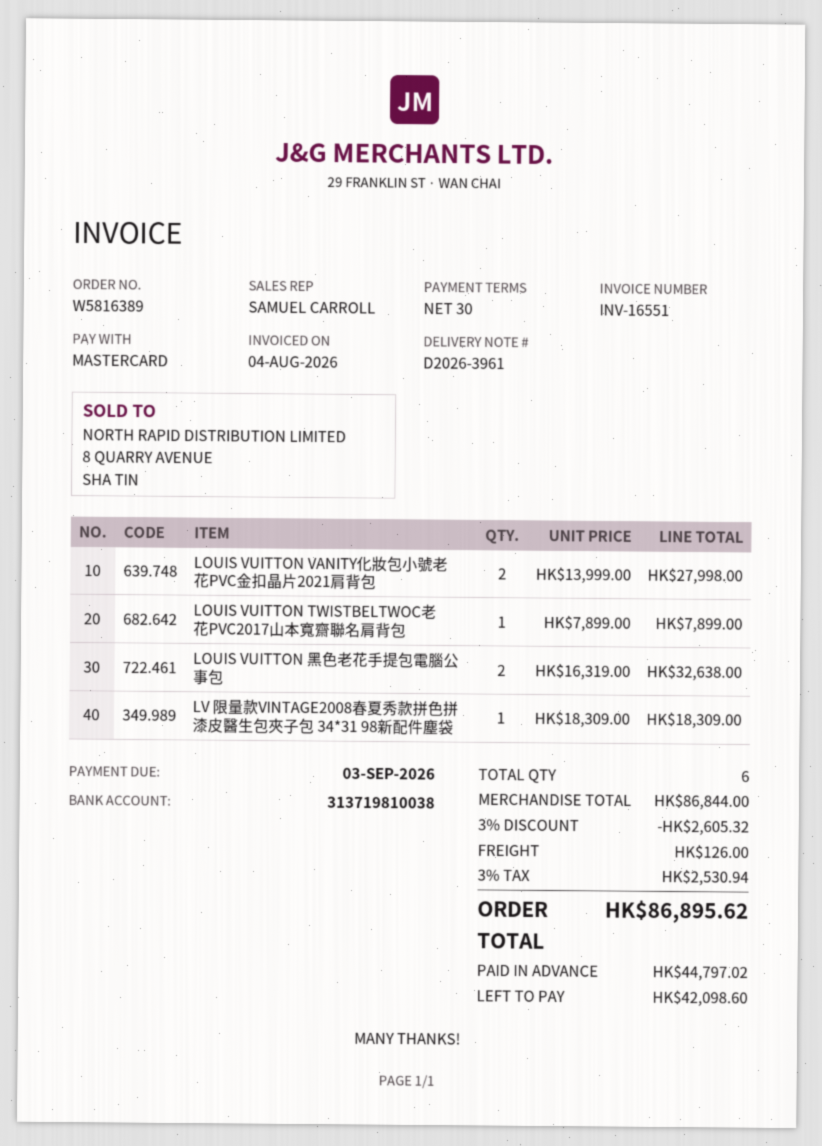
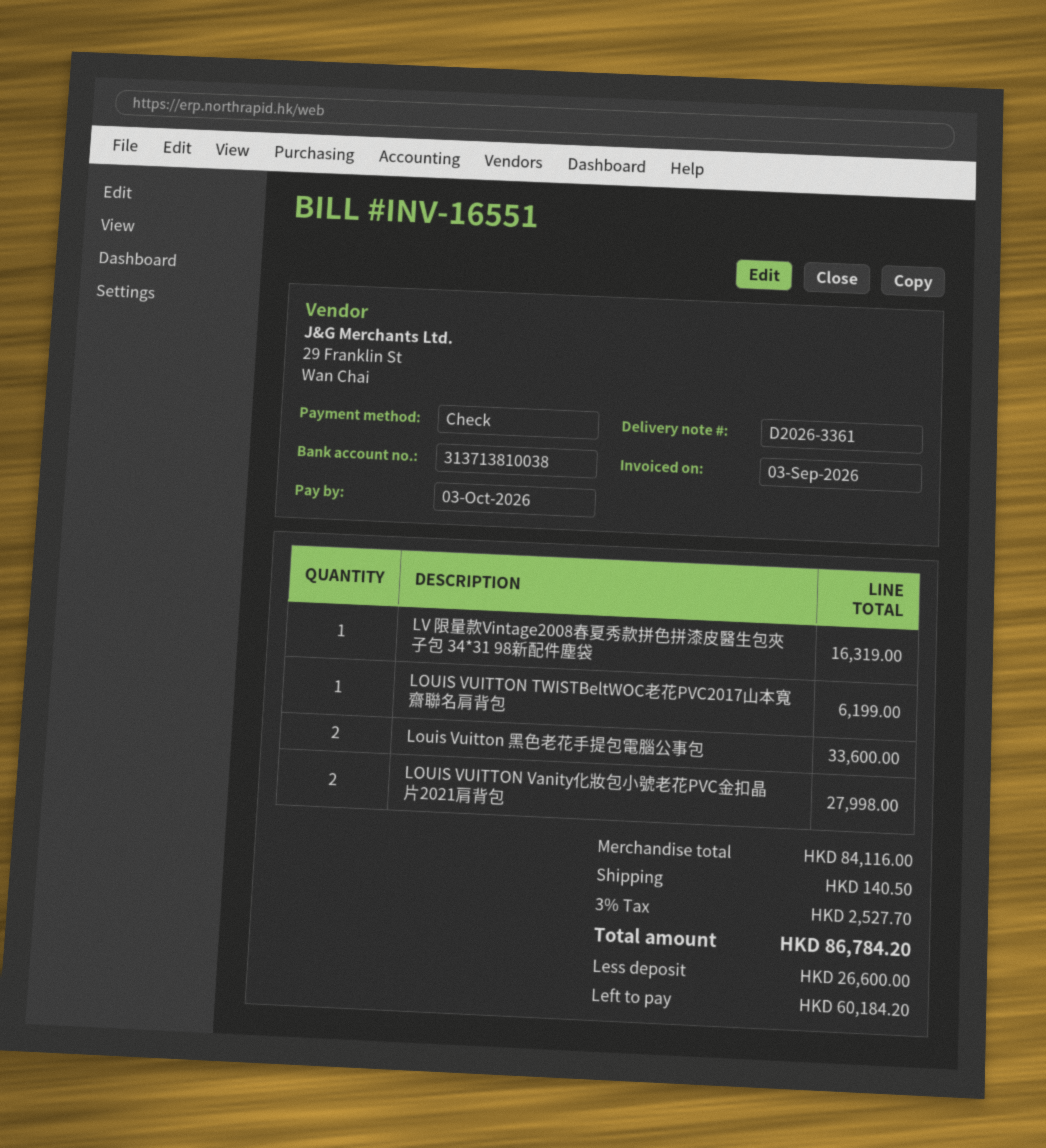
delivery note number: D2026-3961 -> D2026-3361
invoice date: 2026-08-04 -> 2026-09-03
due date: 2026-09-03 -> 2026-10-03
payment method: Mastercard -> cheque
bank account: 313719810038 -> 313713810038
LOUIS VUITTON TWISTBELTWOC老花PVC2017山本寬齋聯名肩背包: 1 for 7899.00 -> 1 for 6199.00
LOUIS VUITTON 黑色老花手提包電腦公事包: 2 for 32638.00 -> 2 for 33600.00
LV 限量款VINTAGE2008春夏秀款拼色拼漆皮醫生包夾子包 34*31 98新配件塵袋: 1 for 18309.00 -> 1 for 16319.00
subtotal: 86844.00 -> 84116.00
discount: 3% = 2605.32 -> none
shipping: 126.00 -> 140.50
tax: 3% = 2530.94 -> 3% = 2527.70
total: 86895.62 -> 86784.20
deposit: 44797.02 -> 26600.00
balance: 42098.60 -> 60184.20

